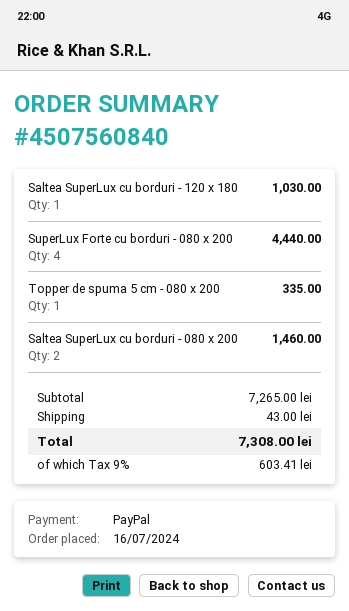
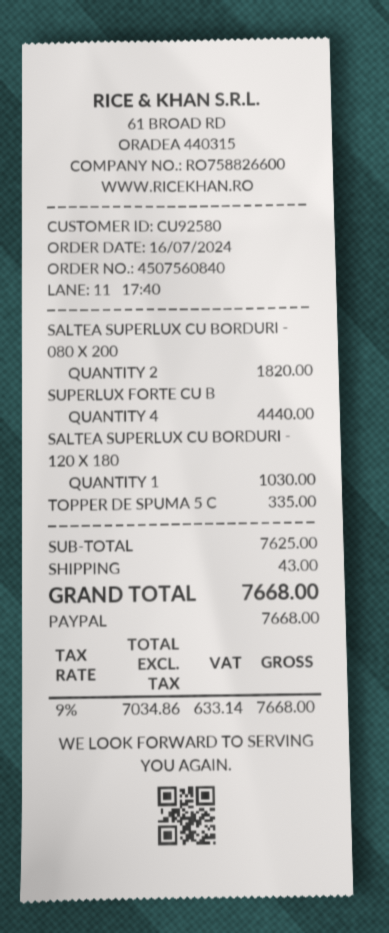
Saltea SuperLux cu borduri - 080 x 200: 2 for 1460.00 -> 2 for 1820.00
subtotal: 7265.00 -> 7625.00
tax: 9% = 603.41 -> 9% = 633.14
total: 7308.00 -> 7668.00

